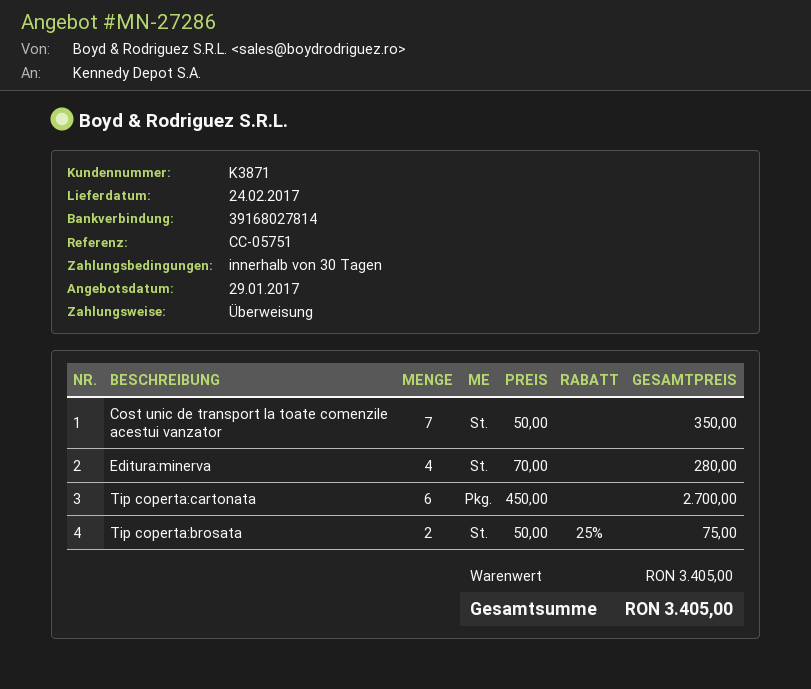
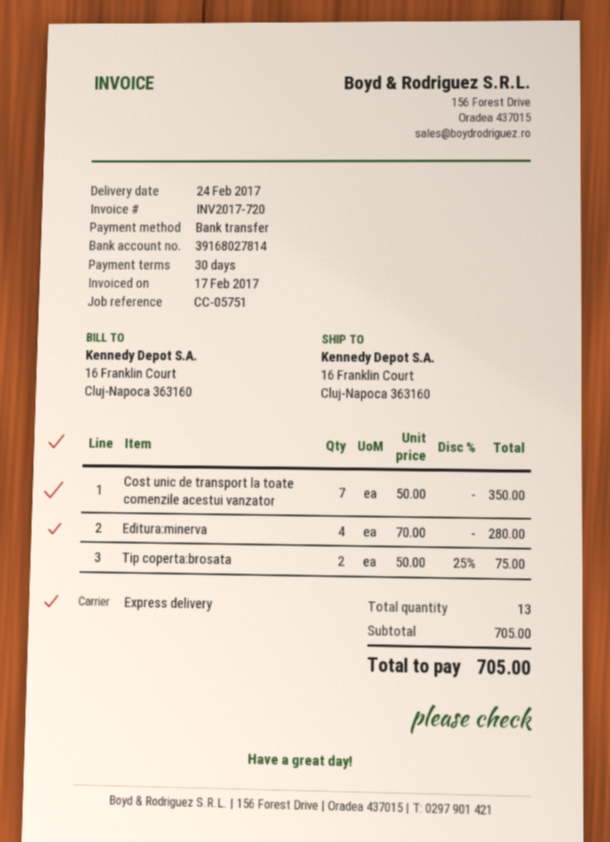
Tip coperta:cartonata: 6 x 450.00 = 2700.00 -> none
subtotal: 3405.00 -> 705.00
total: 3405.00 -> 705.00

